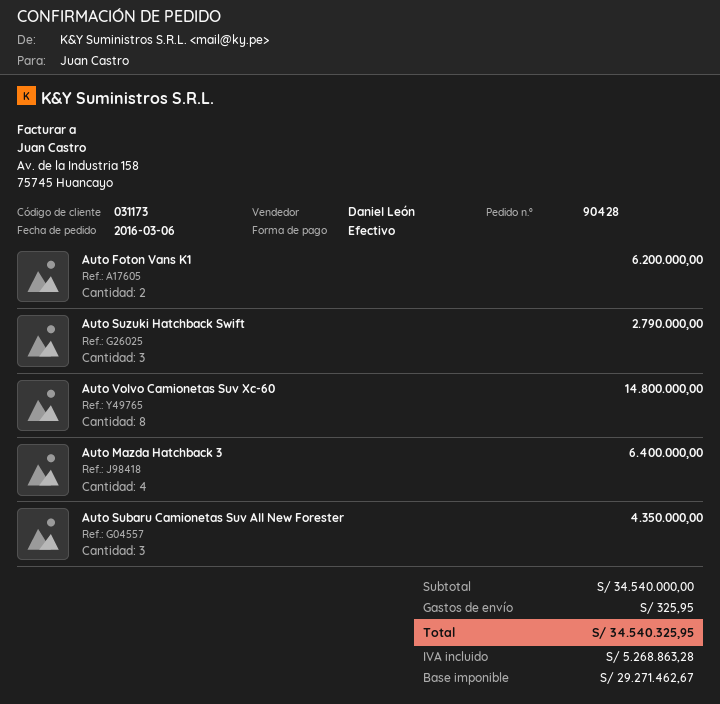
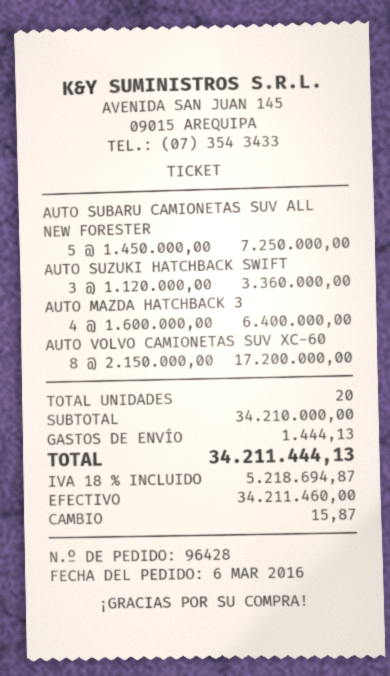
order number: 90428 -> 96428
Auto Foton Vans K1: 2 for 6200000.00 -> none
Auto Suzuki Hatchback Swift: 3 for 2790000.00 -> 3 for 3360000.00
Auto Volvo Camionetas Suv Xc-60: 8 for 14800000.00 -> 8 for 17200000.00
Auto Subaru Camionetas Suv All New Forester: 3 for 4350000.00 -> 5 for 7250000.00
subtotal: 34540000.00 -> 34210000.00
shipping: 325.95 -> 1444.13
tax: 5268863.28 -> 5218694.87
total: 34540325.95 -> 34211444.13

